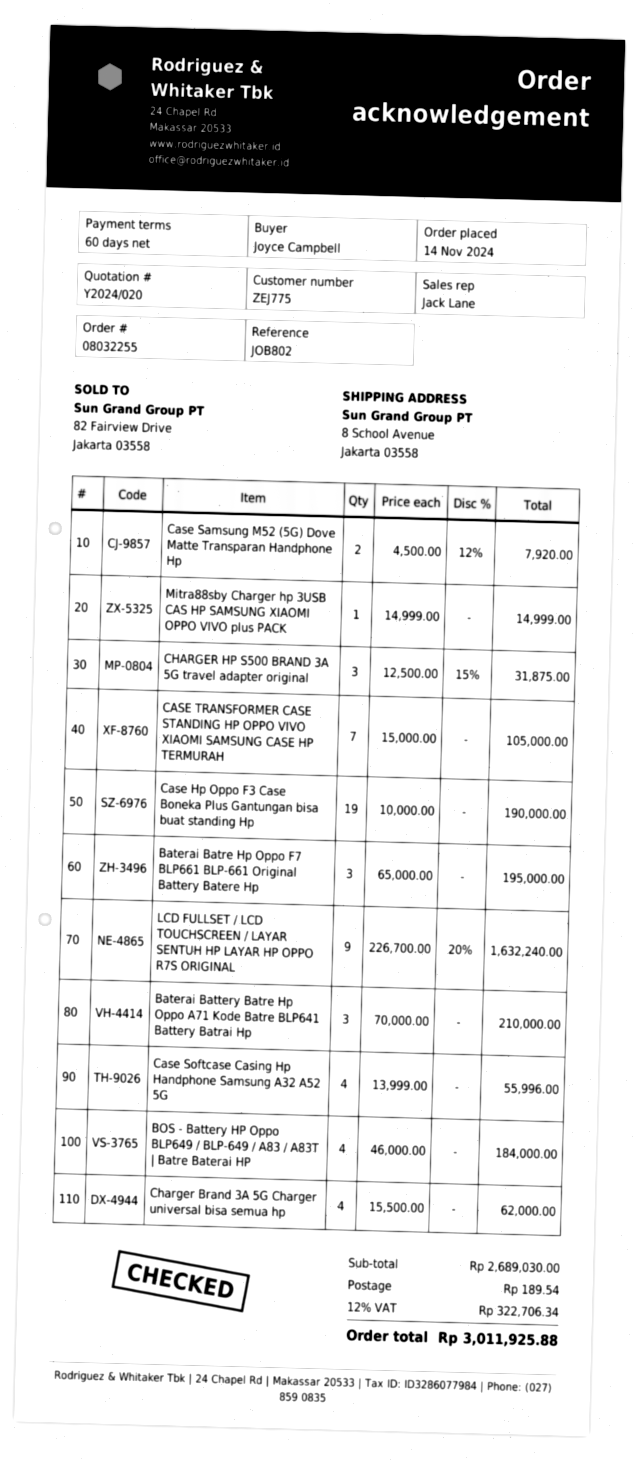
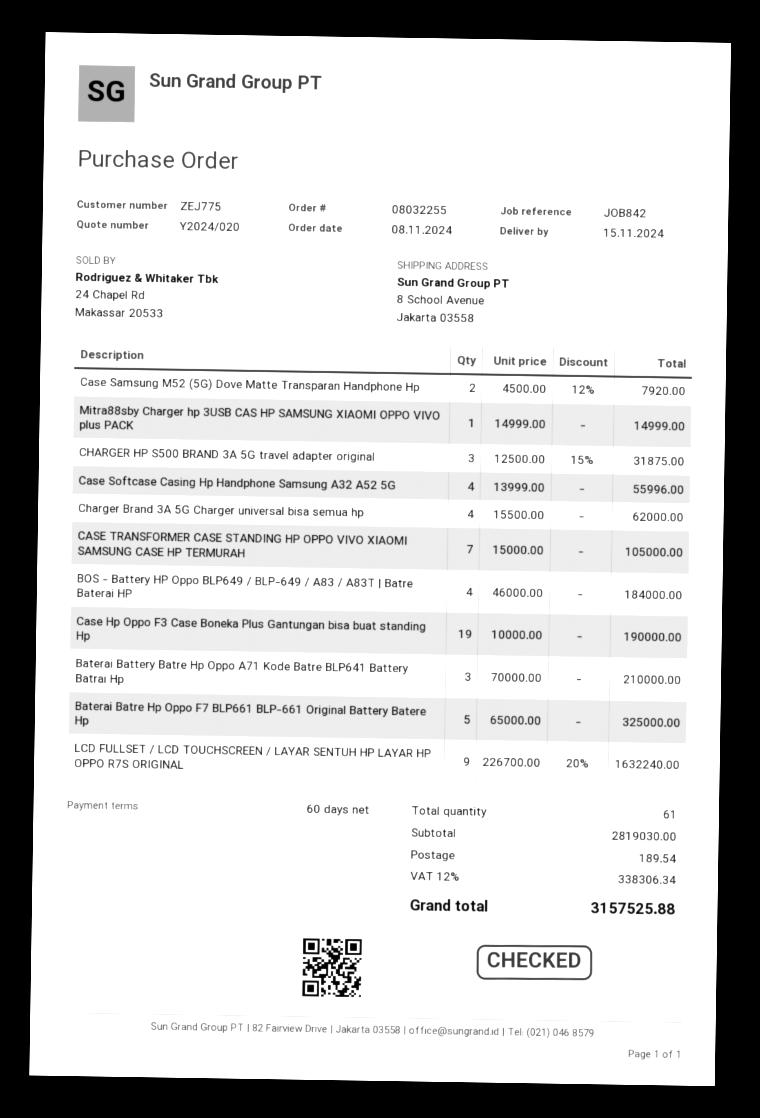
order date: 2024-11-14 -> 2024-11-08
reference: JOB802 -> JOB842
Baterai Batre Hp Oppo F7 BLP661 BLP-661 Original Battery Batere Hp: 3 x 65000.00 = 195000.00 -> 5 x 65000.00 = 325000.00
subtotal: 2689030.00 -> 2819030.00
tax: 12% = 322706.34 -> 12% = 338306.34
total: 3011925.88 -> 3157525.88

